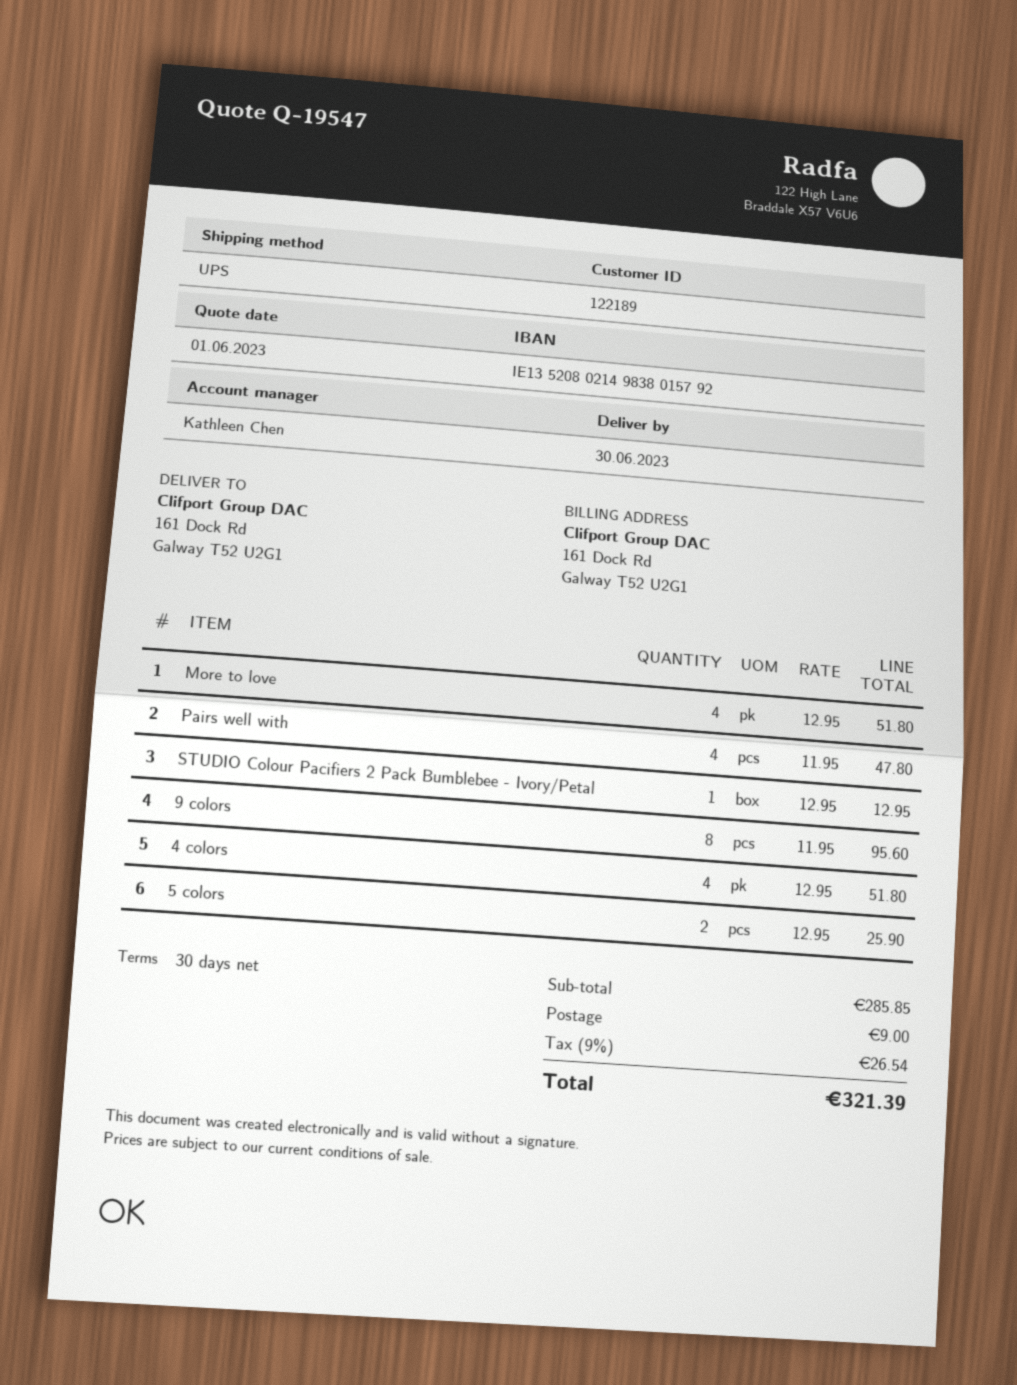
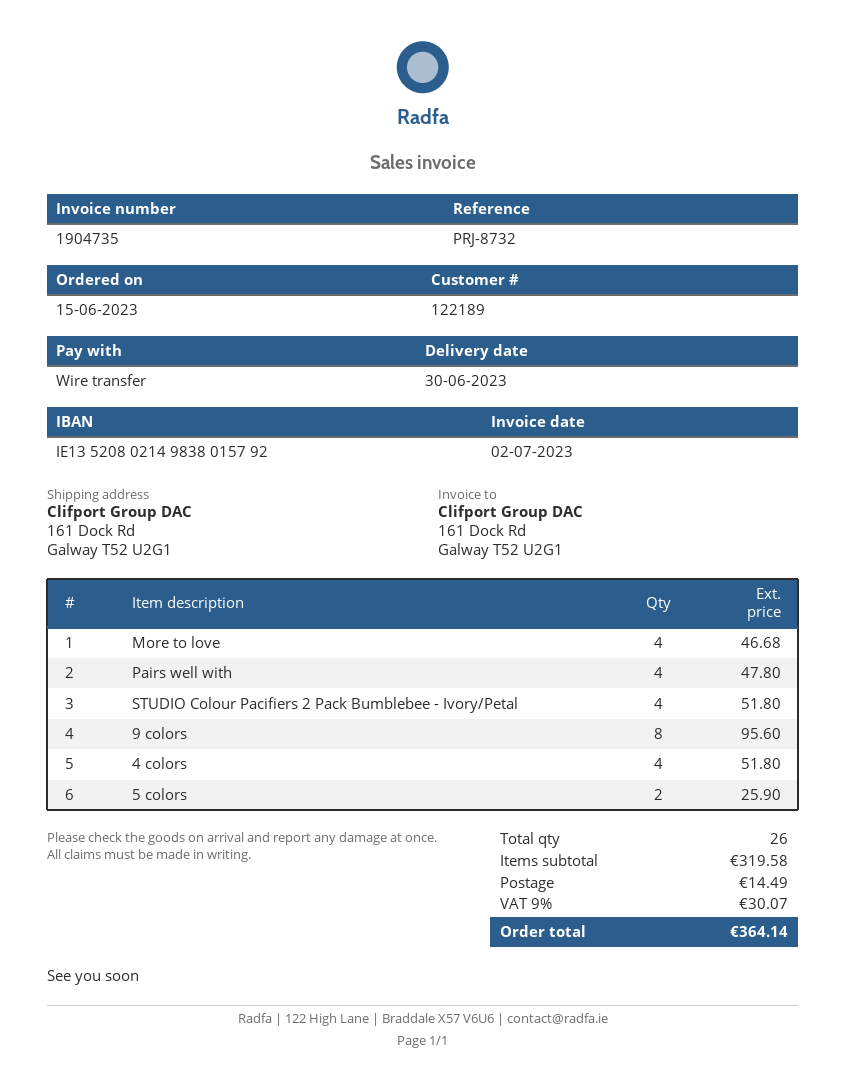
More to love: 4 for 51.80 -> 4 for 46.68
STUDIO Colour Pacifiers 2 Pack Bumblebee - Ivory/Petal: 1 for 12.95 -> 4 for 51.80
subtotal: 285.85 -> 319.58
shipping: 9.00 -> 14.49
tax: 9% = 26.54 -> 9% = 30.07
total: 321.39 -> 364.14

